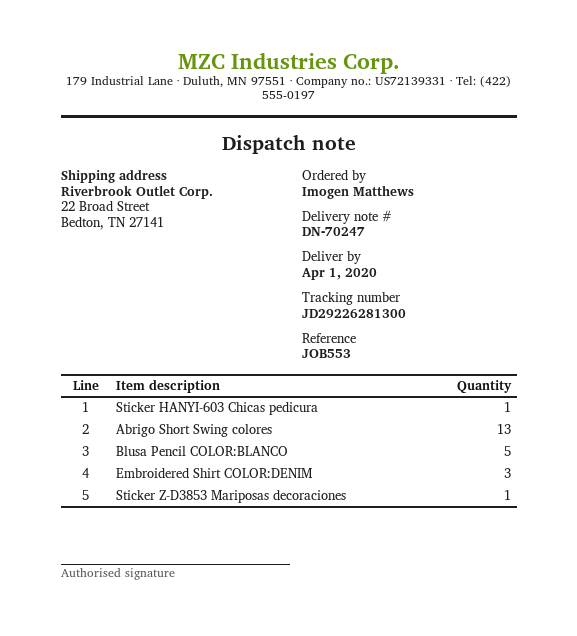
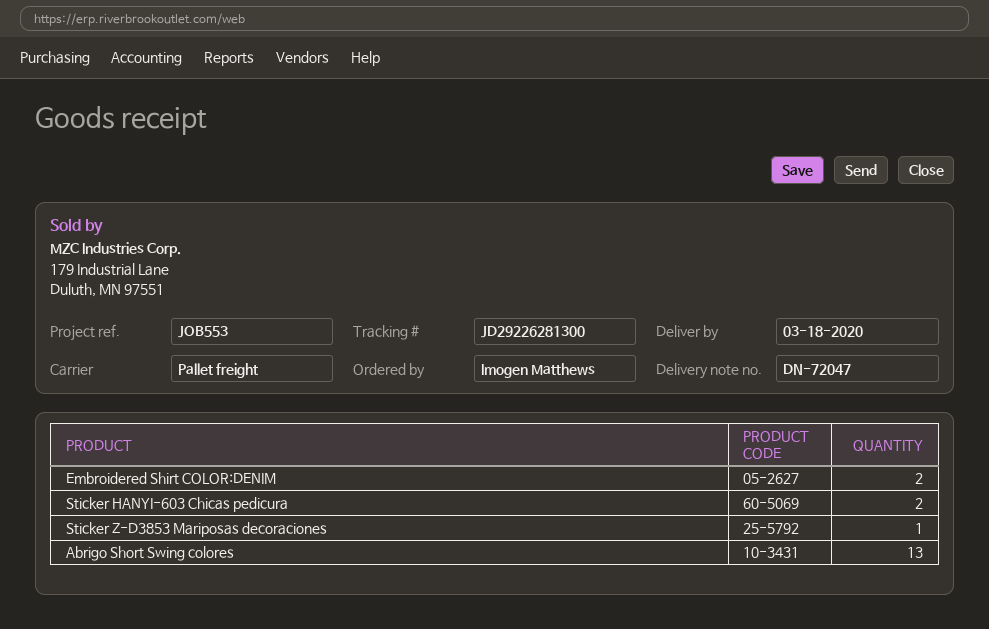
delivery note number: DN-70247 -> DN-72047
delivery date: 2020-04-01 -> 2020-03-18
Sticker HANYI-603 Chicas pedicura: 1 -> 2
Blusa Pencil COLOR:BLANCO: 5 -> none
Embroidered Shirt COLOR:DENIM: 3 -> 2

